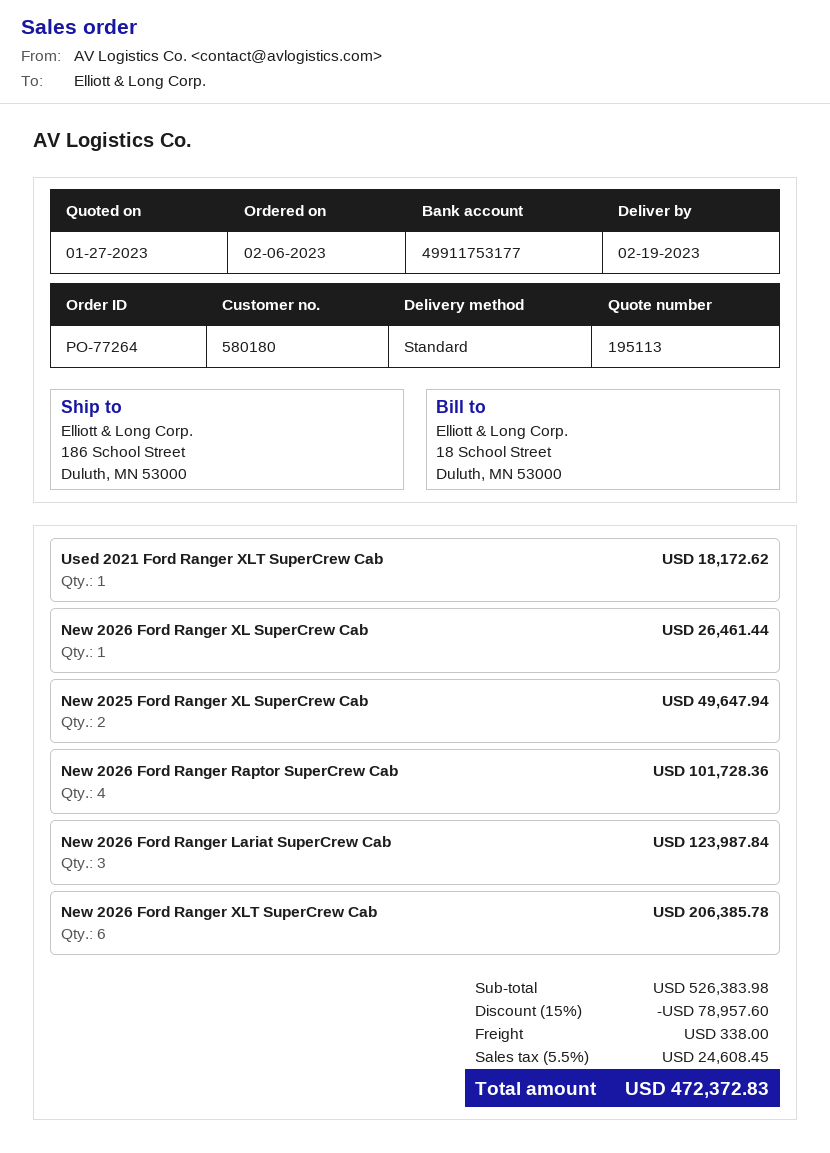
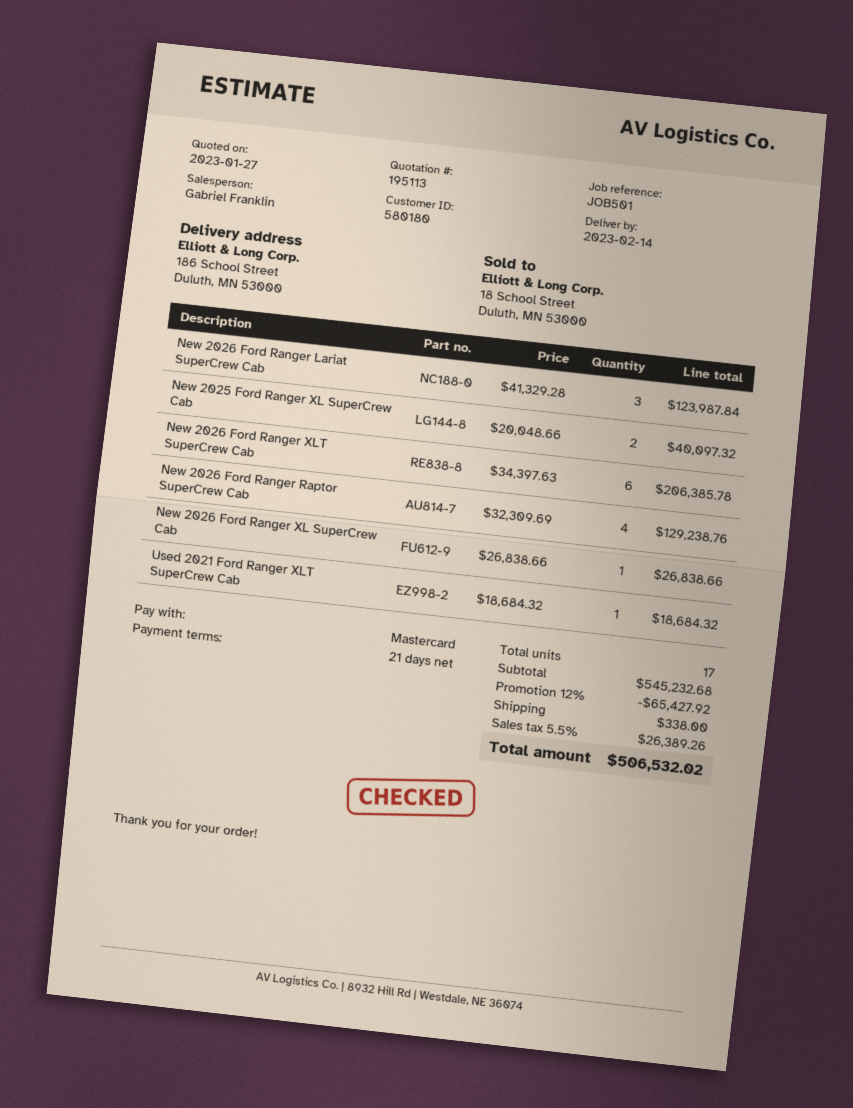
delivery date: 2023-02-19 -> 2023-02-14
Used 2021 Ford Ranger XLT SuperCrew Cab: 1 for 18172.62 -> 1 for 18684.32
New 2026 Ford Ranger XL SuperCrew Cab: 1 for 26461.44 -> 1 for 26838.66
New 2025 Ford Ranger XL SuperCrew Cab: 2 for 49647.94 -> 2 for 40097.32
New 2026 Ford Ranger Raptor SuperCrew Cab: 4 for 101728.36 -> 4 for 129238.76
subtotal: 526383.98 -> 545232.68
discount: 15% = 78957.60 -> 12% = 65427.92
tax: 5.5% = 24608.45 -> 5.5% = 26389.26
total: 472372.83 -> 506532.02

